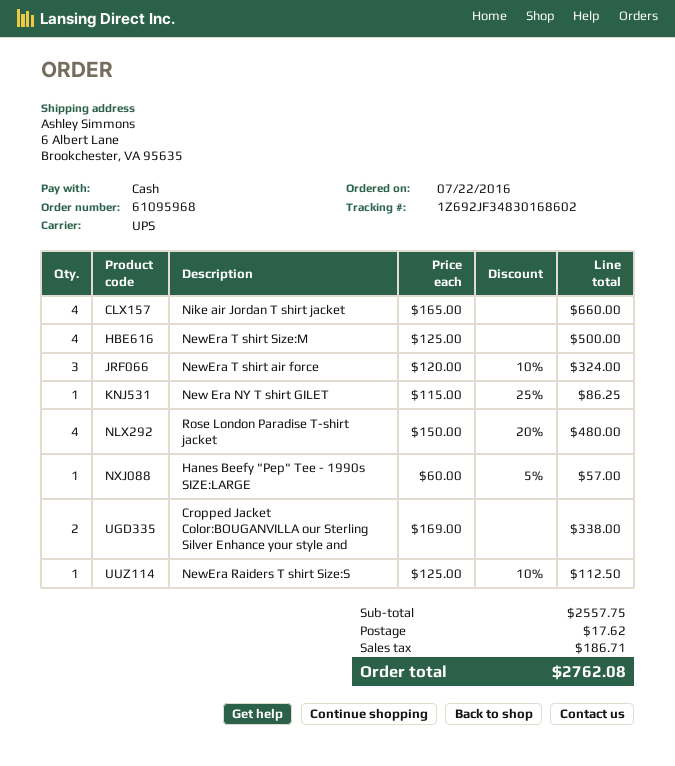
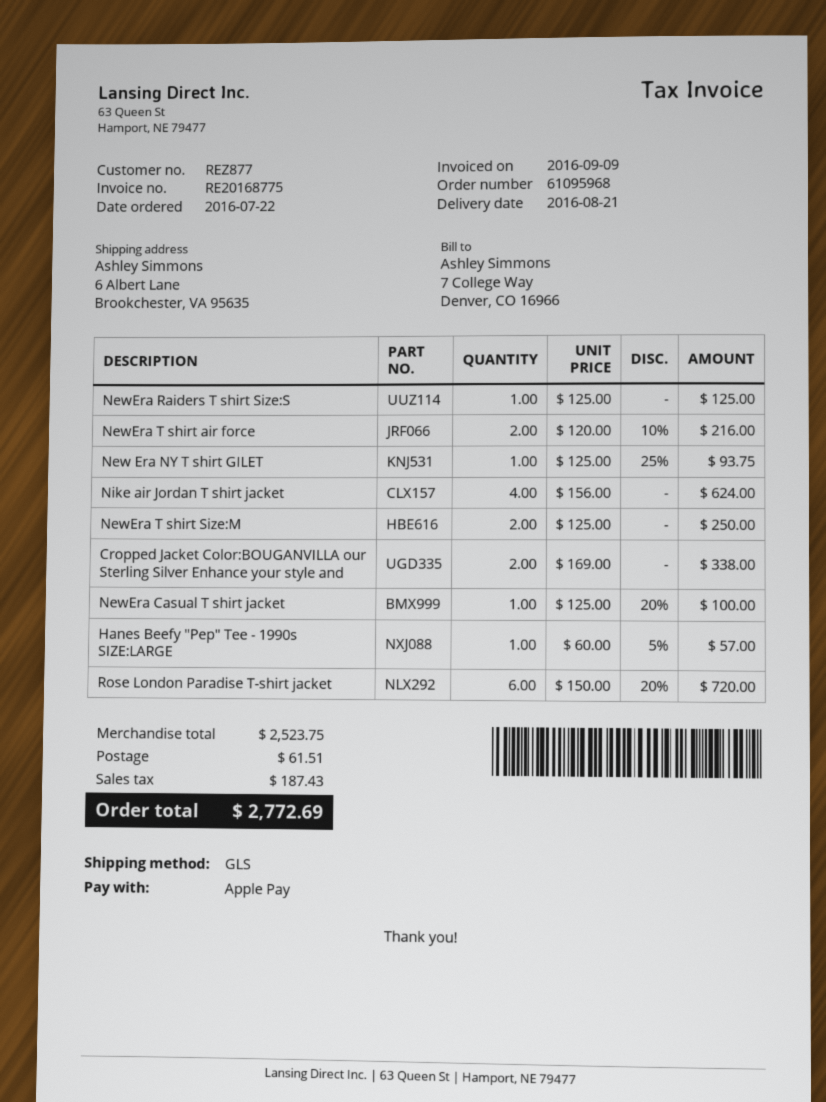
payment method: cash -> Apple Pay
shipping method: UPS -> GLS
Nike air Jordan T shirt jacket: 4 x 165.00 = 660.00 -> 4 x 156.00 = 624.00
NewEra T shirt Size:M: 4 x 125.00 = 500.00 -> 2 x 125.00 = 250.00
NewEra T shirt air force: 3 x 120.00 - 10% = 324.00 -> 2 x 120.00 - 10% = 216.00
New Era NY T shirt GILET: 1 x 115.00 - 25% = 86.25 -> 1 x 125.00 - 25% = 93.75
Rose London Paradise T-shirt jacket: 4 x 150.00 - 20% = 480.00 -> 6 x 150.00 - 20% = 720.00
NewEra Raiders T shirt Size:S: 1 x 125.00 - 10% = 112.50 -> 1 x 125.00 = 125.00
NewEra Casual T shirt jacket: none -> 1 x 125.00 - 20% = 100.00
subtotal: 2557.75 -> 2523.75
shipping: 17.62 -> 61.51
tax: 186.71 -> 187.43
total: 2762.08 -> 2772.69

